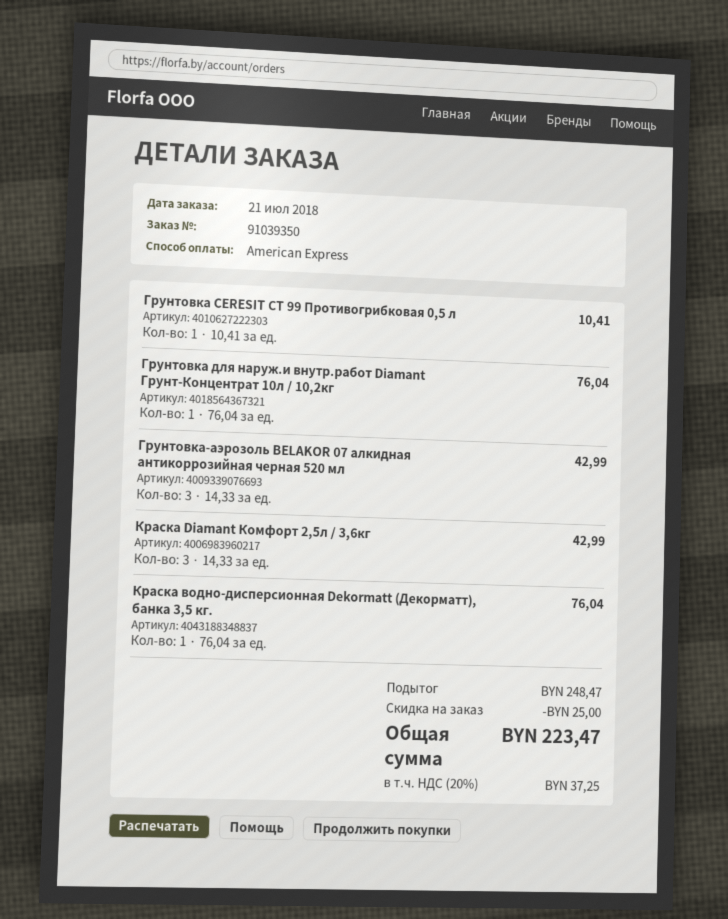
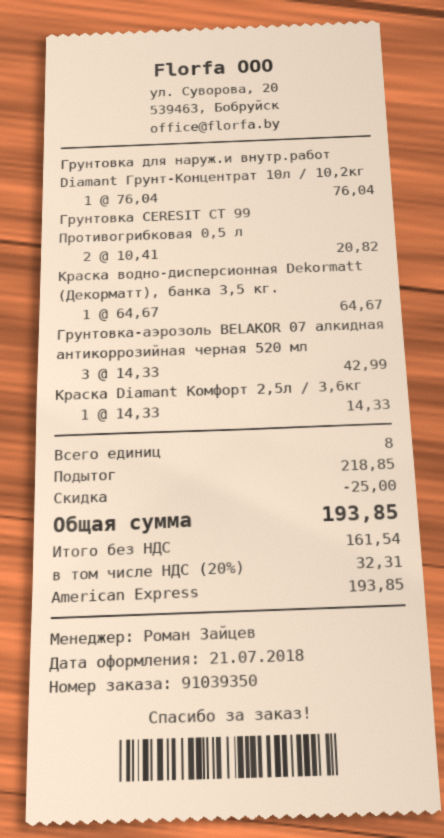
Грунтовка CERESIT CT 99 Противогрибковая 0,5 л: 1 x 10.41 = 10.41 -> 2 x 10.41 = 20.82
Краска Diamant Комфорт 2,5л / 3,6кг: 3 x 14.33 = 42.99 -> 1 x 14.33 = 14.33
Краска водно-дисперсионная Dekormatt (Декорматт), банка 3,5 кг.: 1 x 76.04 = 76.04 -> 1 x 64.67 = 64.67
subtotal: 248.47 -> 218.85
tax: 20% = 37.25 -> 20% = 32.31
total: 223.47 -> 193.85

